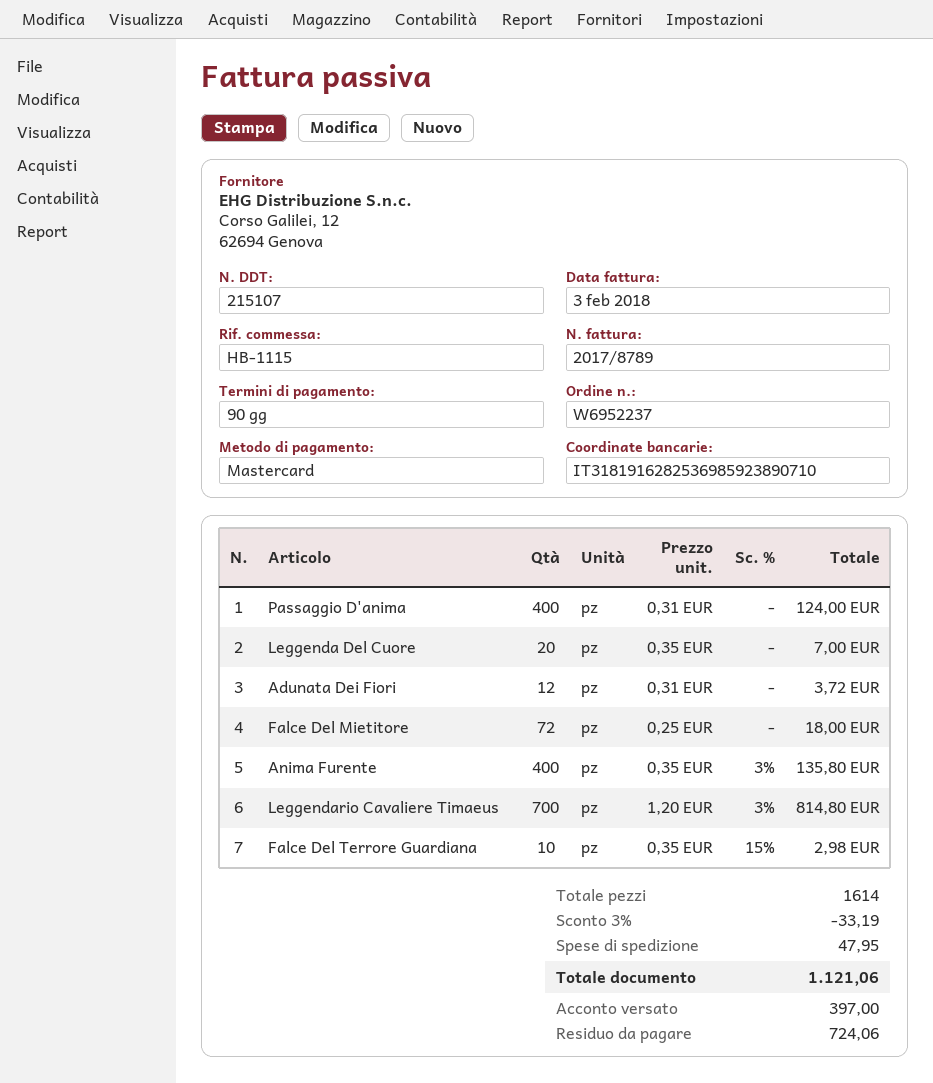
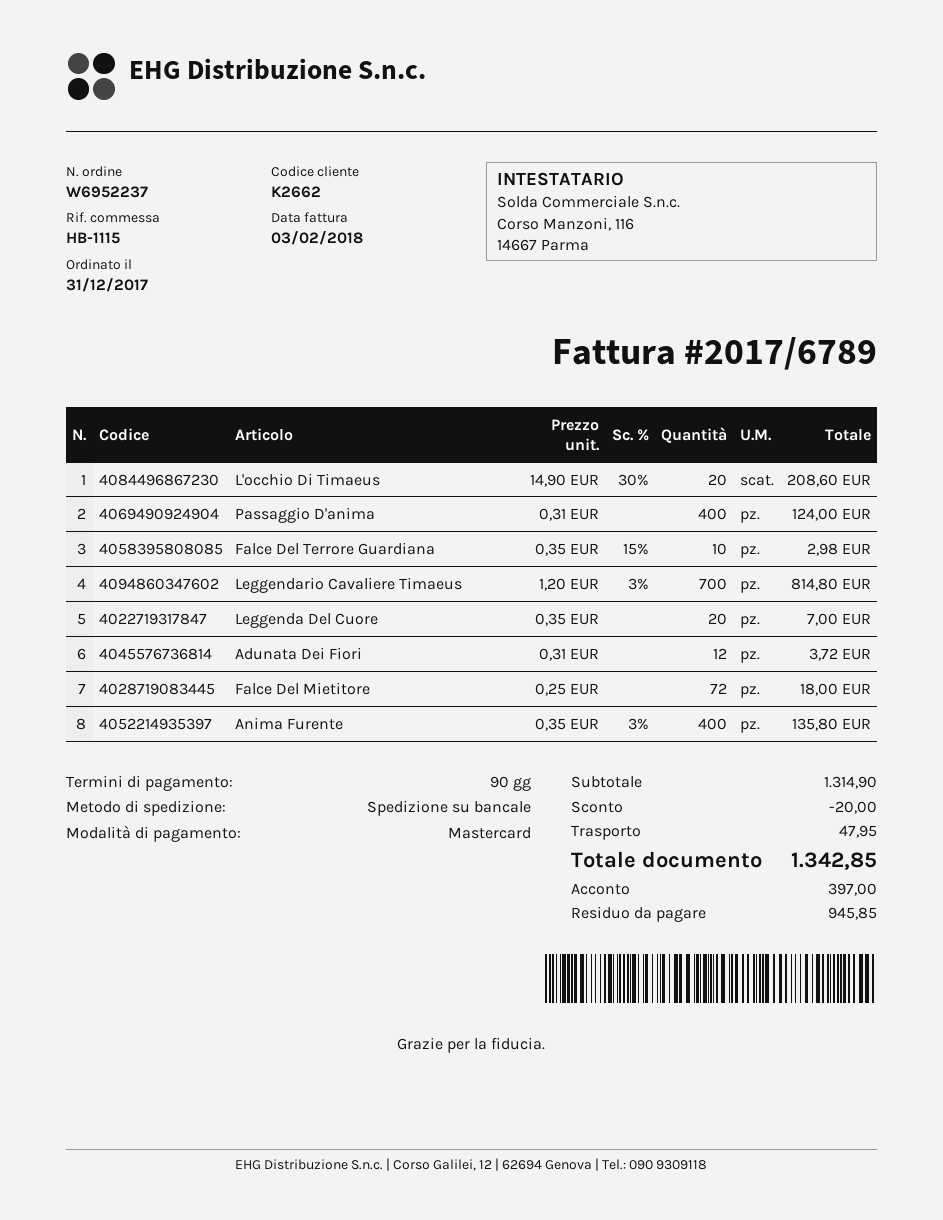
invoice number: 2017/8789 -> 2017/6789
L'occhio Di Timaeus: none -> 20 x 14.90 - 30% = 208.60
discount: 33.19 -> 20.00
total: 1121.06 -> 1342.85
balance: 724.06 -> 945.85

